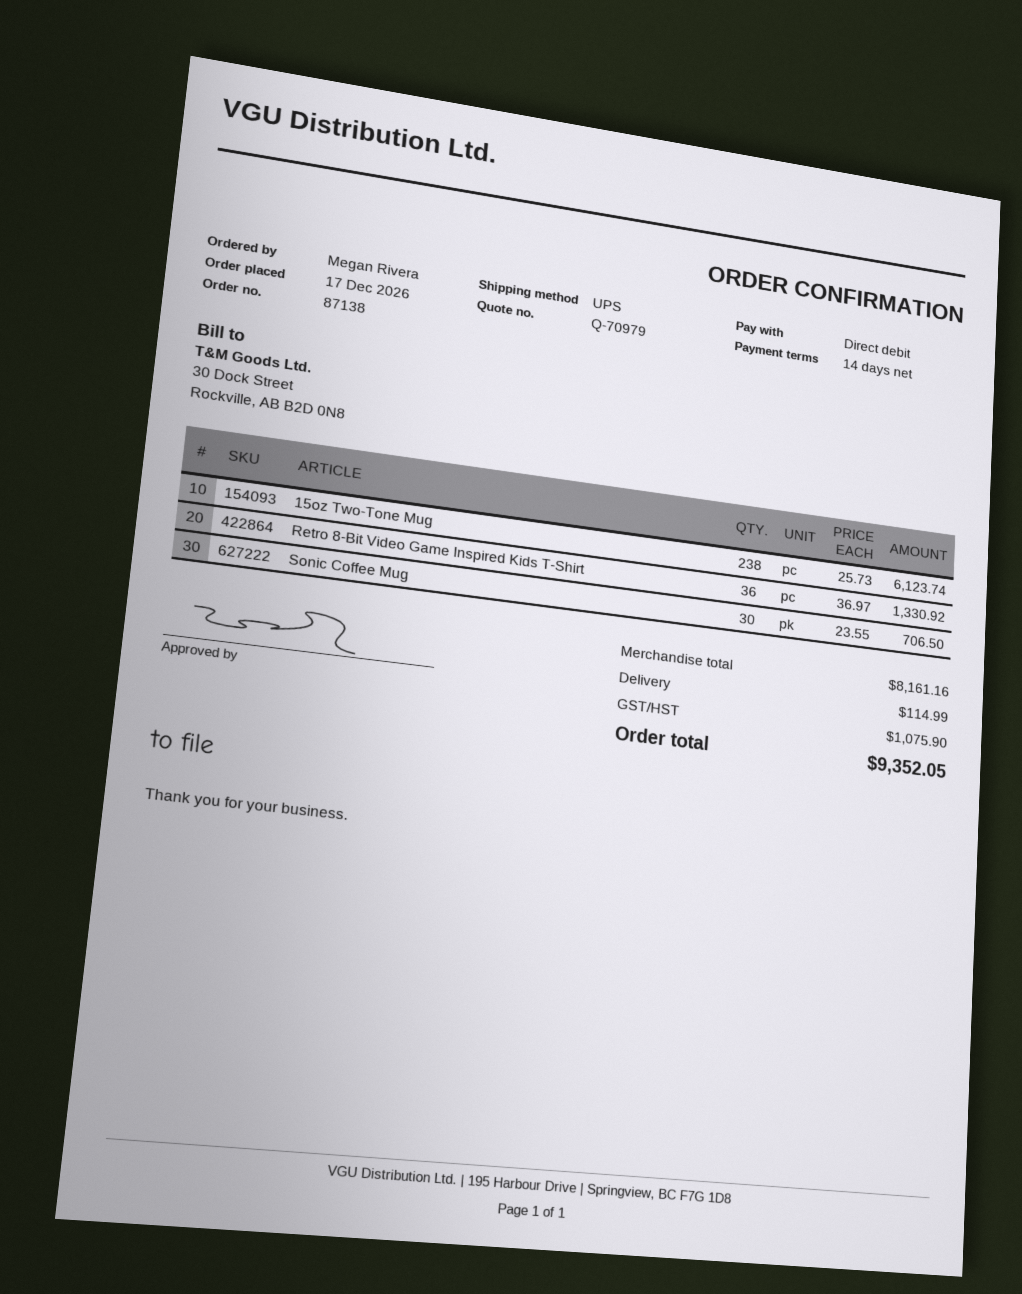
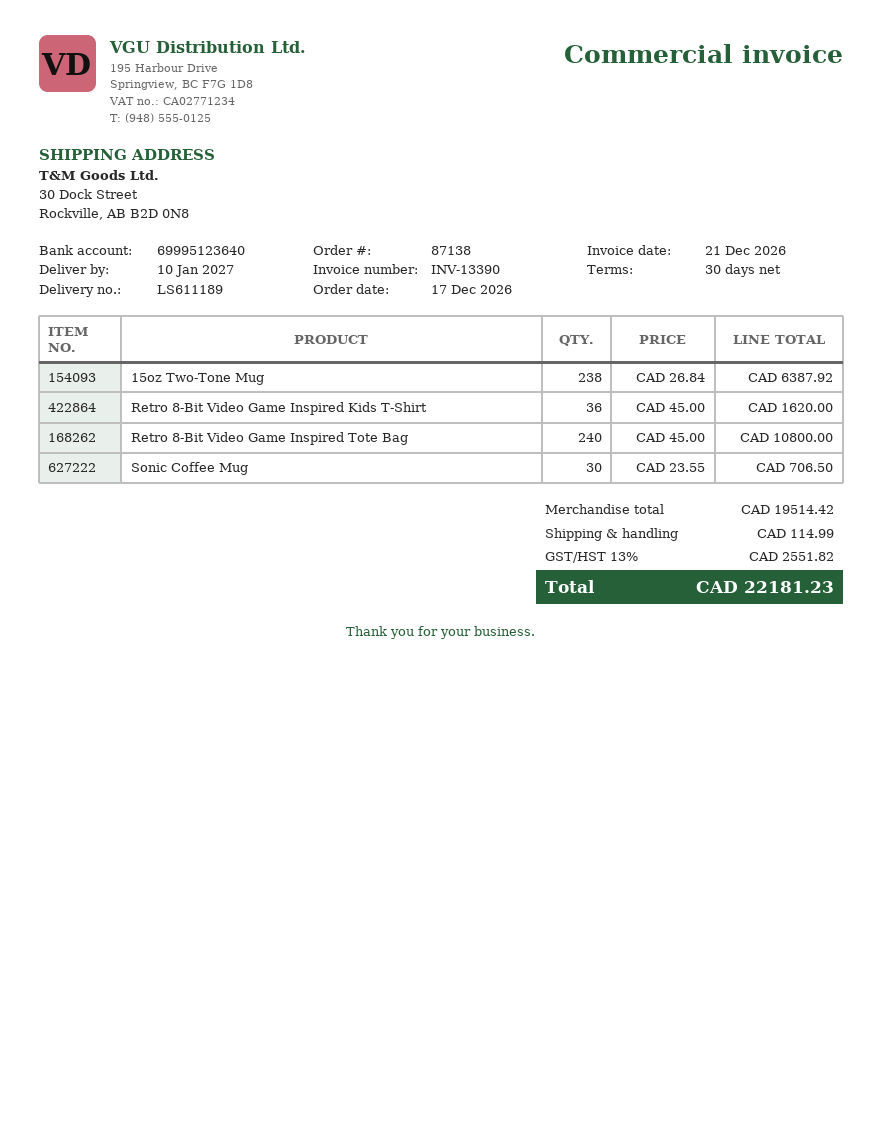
payment terms: 14 days -> 30 days
15oz Two-Tone Mug: 238 x 25.73 = 6123.74 -> 238 x 26.84 = 6387.92
Retro 8-Bit Video Game Inspired Kids T-Shirt: 36 x 36.97 = 1330.92 -> 36 x 45.00 = 1620.00
Retro 8-Bit Video Game Inspired Tote Bag: none -> 240 x 45.00 = 10800.00
subtotal: 8161.16 -> 19514.42
tax: 1075.90 -> 2551.82
total: 9352.05 -> 22181.23

